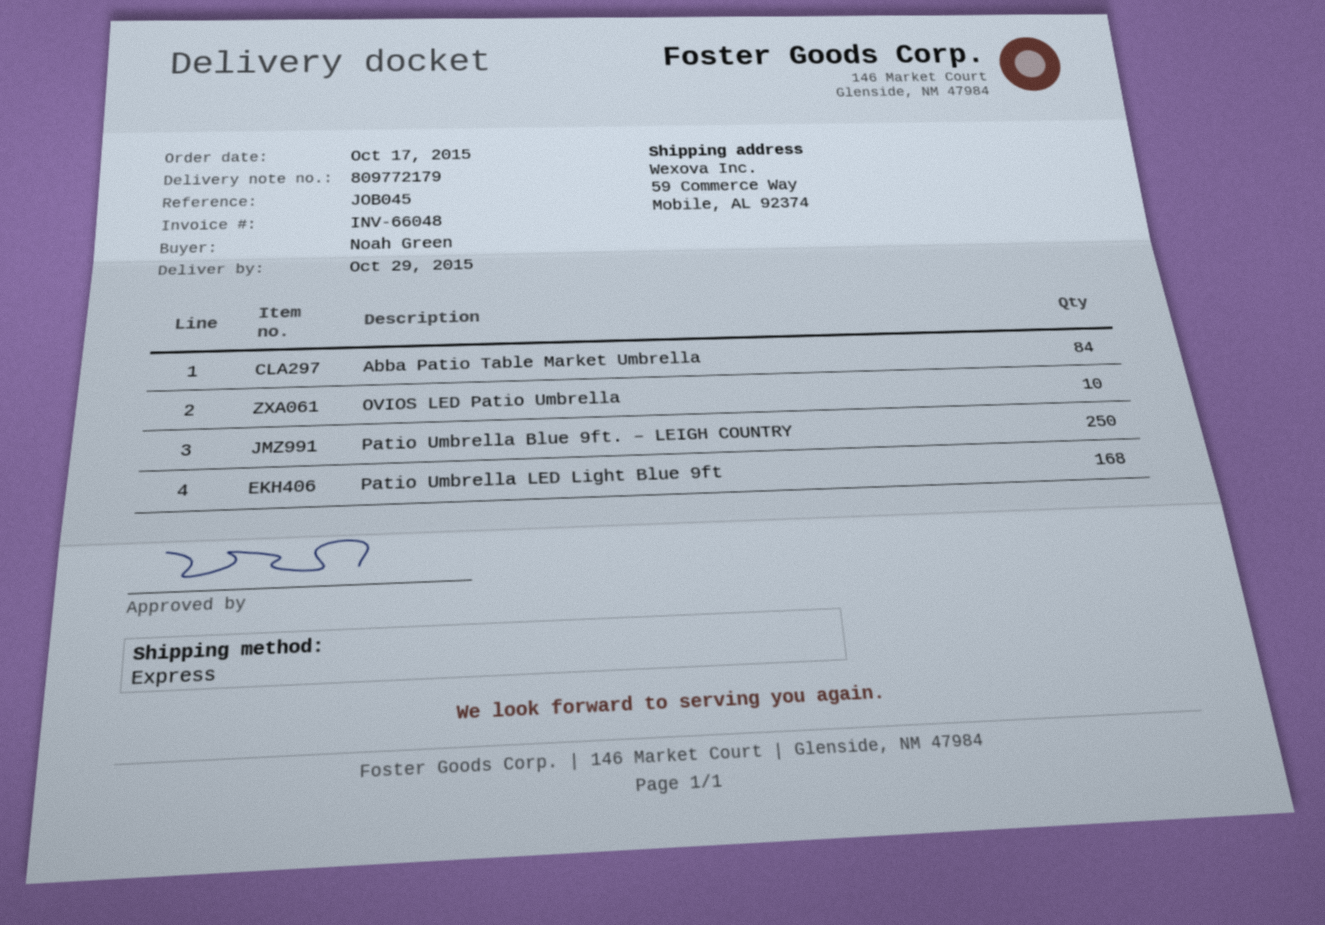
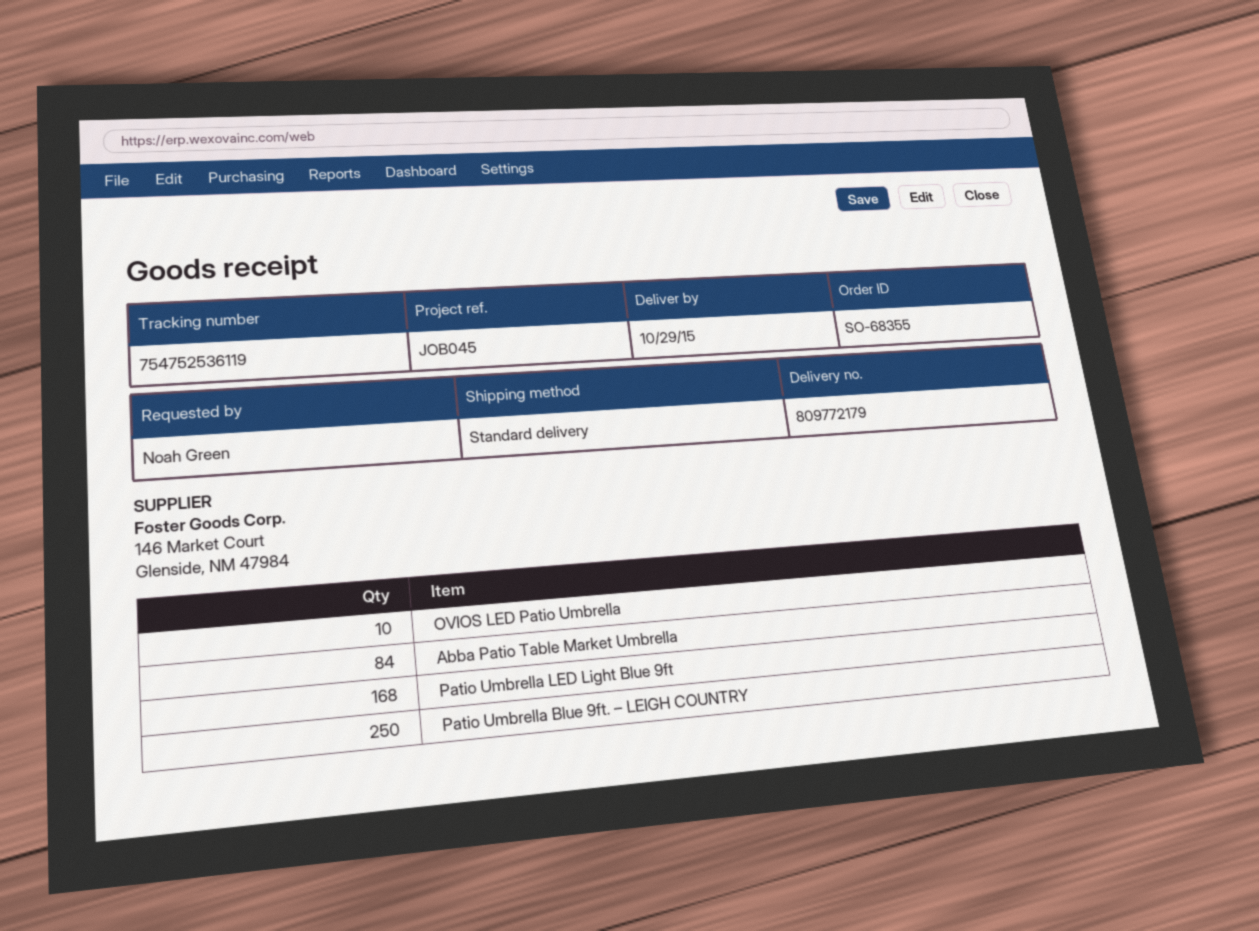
shipping method: express -> standard

